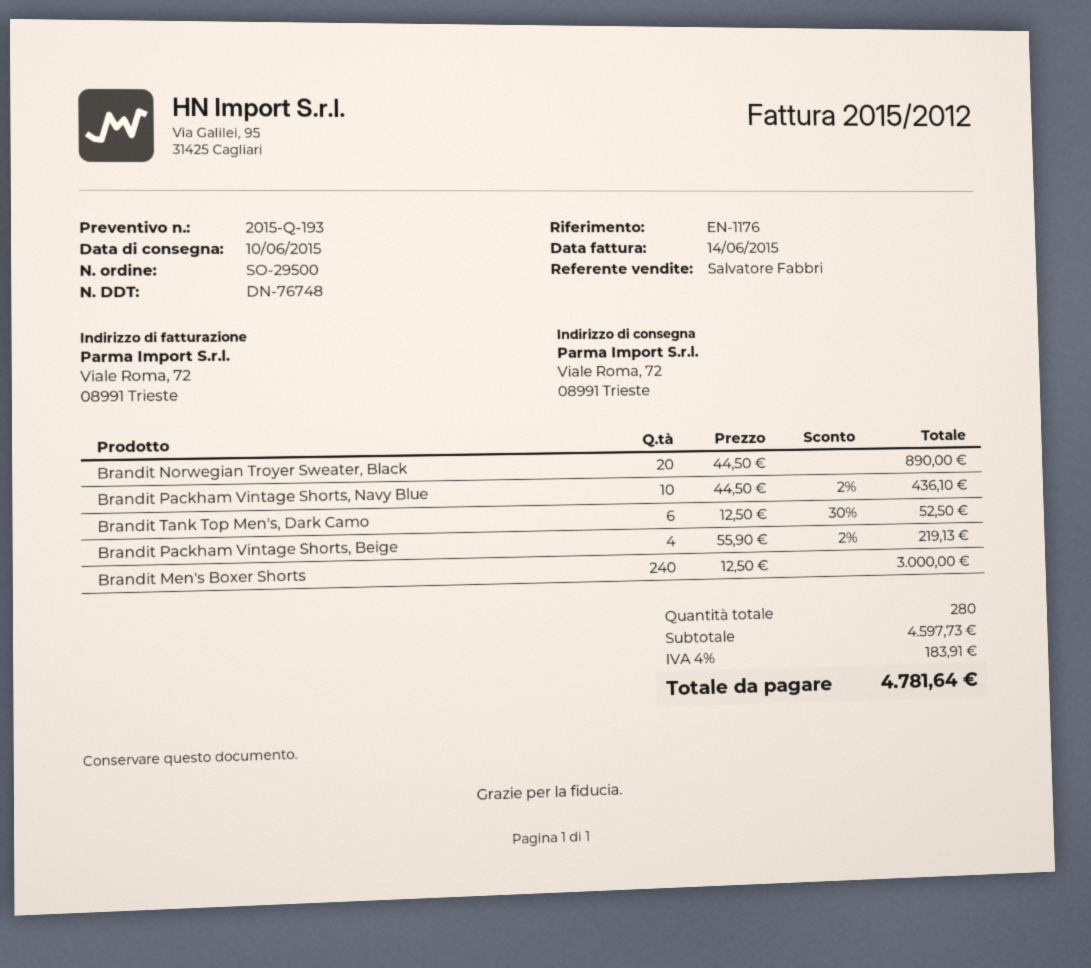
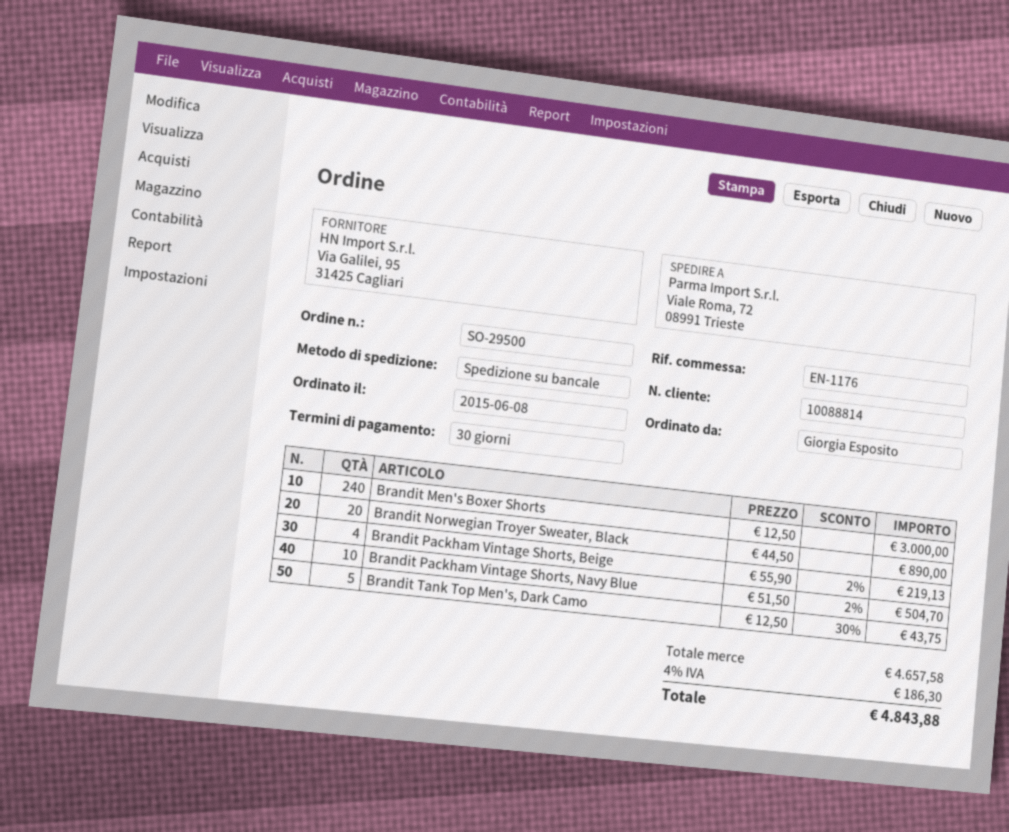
Brandit Packham Vintage Shorts, Navy Blue: 10 x 44.50 - 2% = 436.10 -> 10 x 51.50 - 2% = 504.70
Brandit Tank Top Men's, Dark Camo: 6 x 12.50 - 30% = 52.50 -> 5 x 12.50 - 30% = 43.75
subtotal: 4597.73 -> 4657.58
tax: 4% = 183.91 -> 4% = 186.30
total: 4781.64 -> 4843.88

